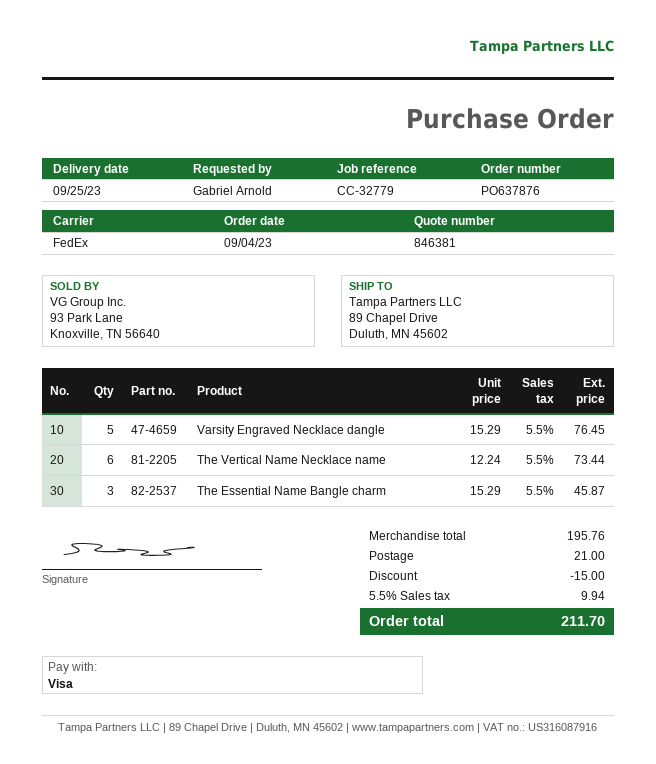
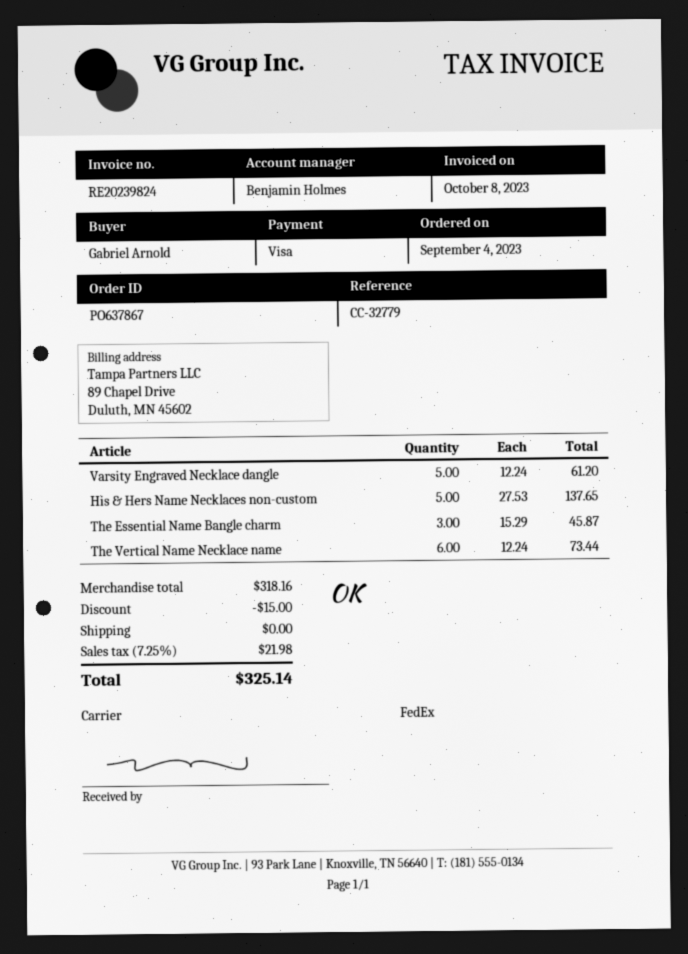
order number: PO637876 -> PO637867
Varsity Engraved Necklace dangle: 5 x 15.29 = 76.45 -> 5 x 12.24 = 61.20
His & Hers Name Necklaces non-custom: none -> 5 x 27.53 = 137.65
subtotal: 195.76 -> 318.16
shipping: 21.00 -> 0.00
tax: 5.5% = 9.94 -> 7.25% = 21.98
total: 211.70 -> 325.14

